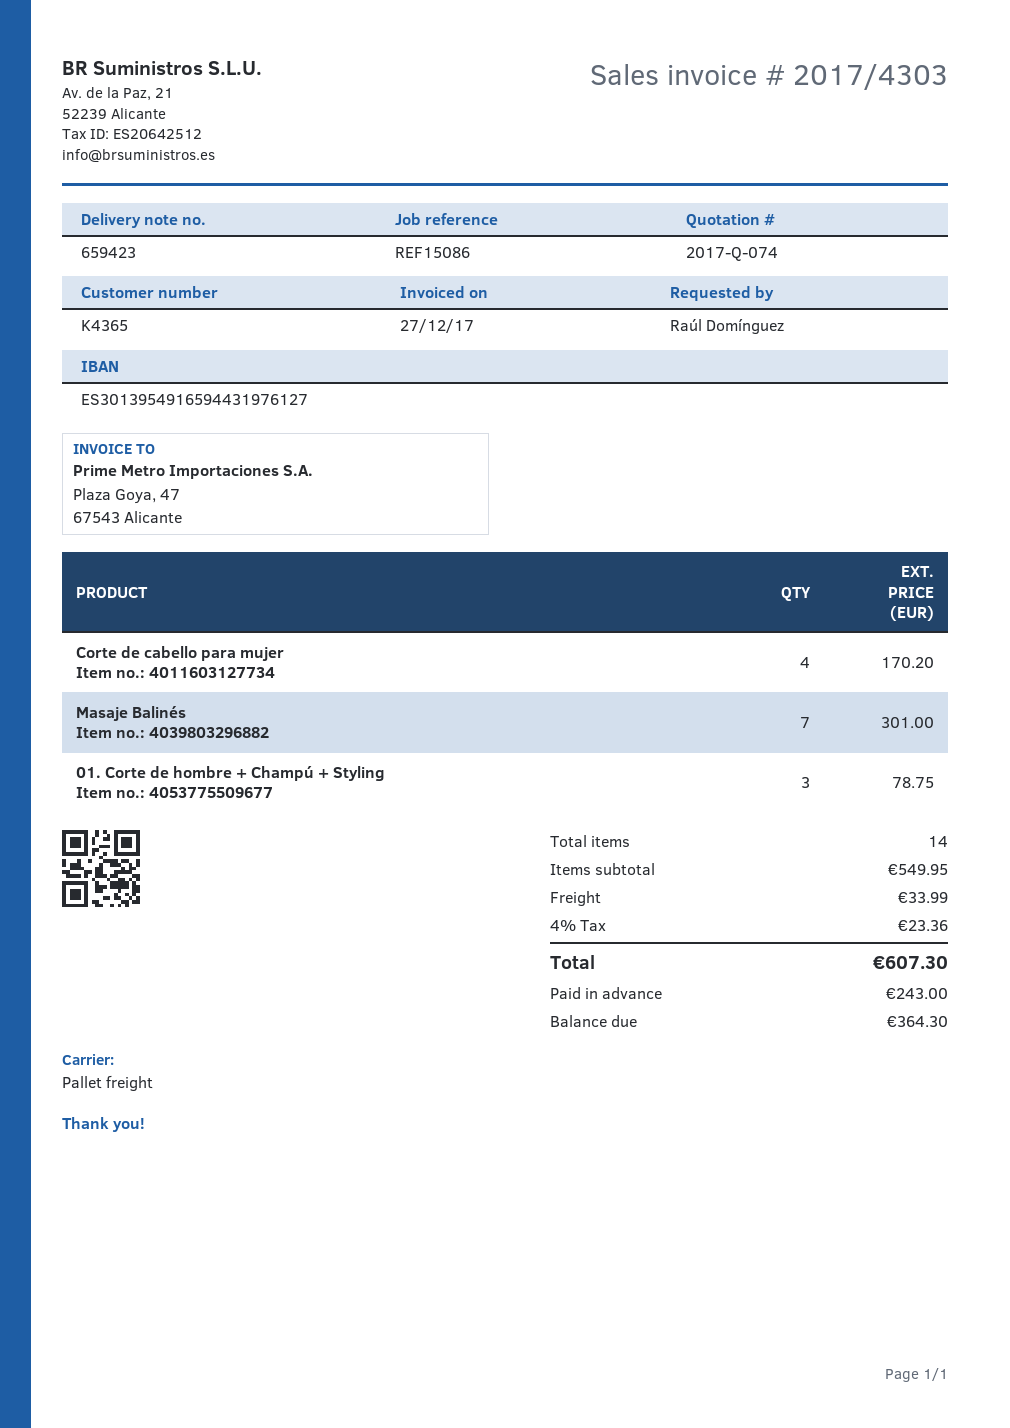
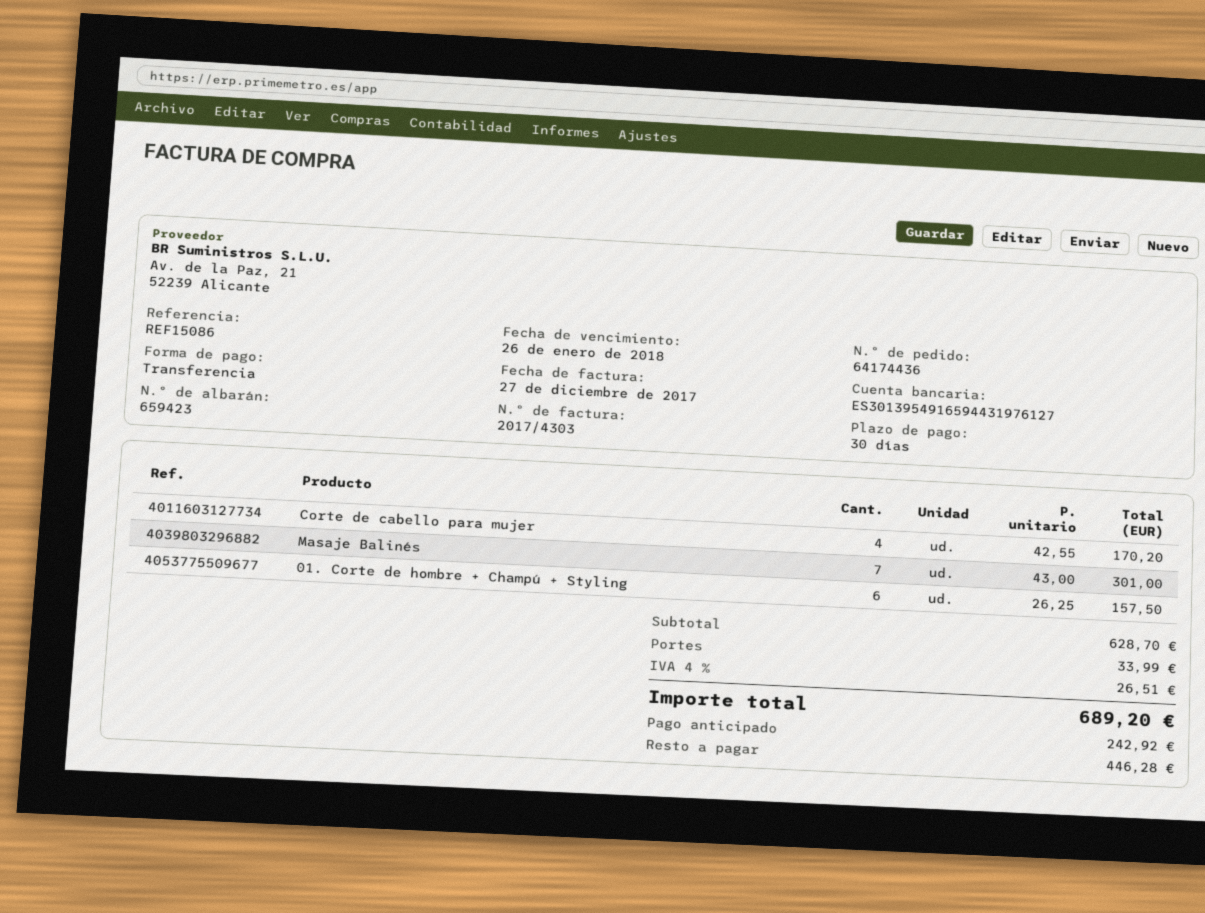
01. Corte de hombre + Champú + Styling: 3 for 78.75 -> 6 for 157.50
subtotal: 549.95 -> 628.70
tax: 4% = 23.36 -> 4% = 26.51
total: 607.30 -> 689.20
deposit: 243.00 -> 242.92
balance: 364.30 -> 446.28

